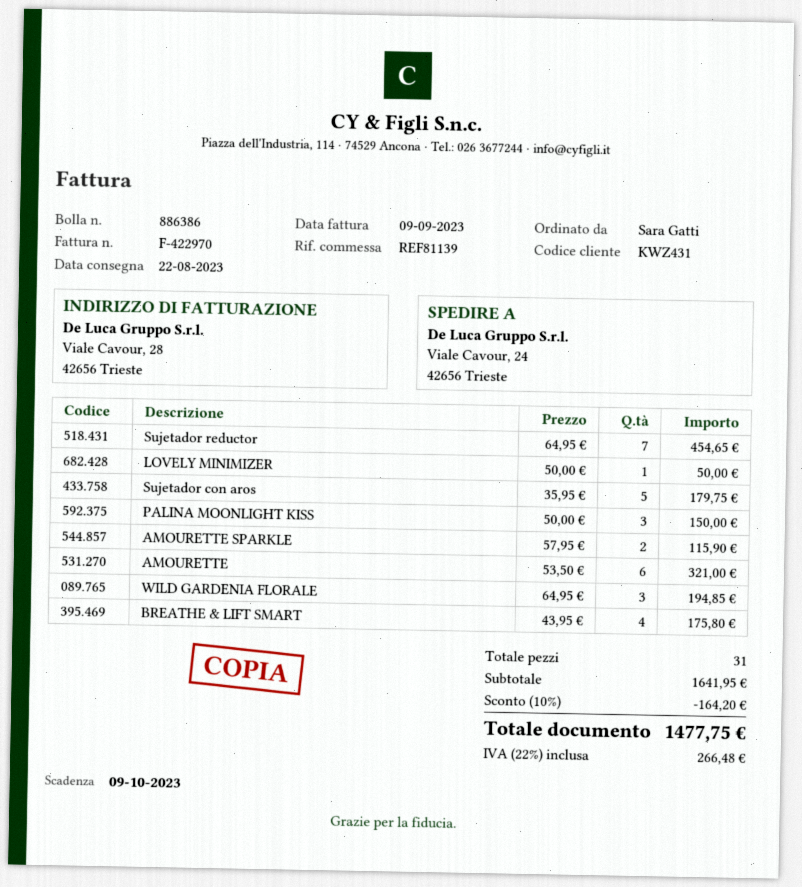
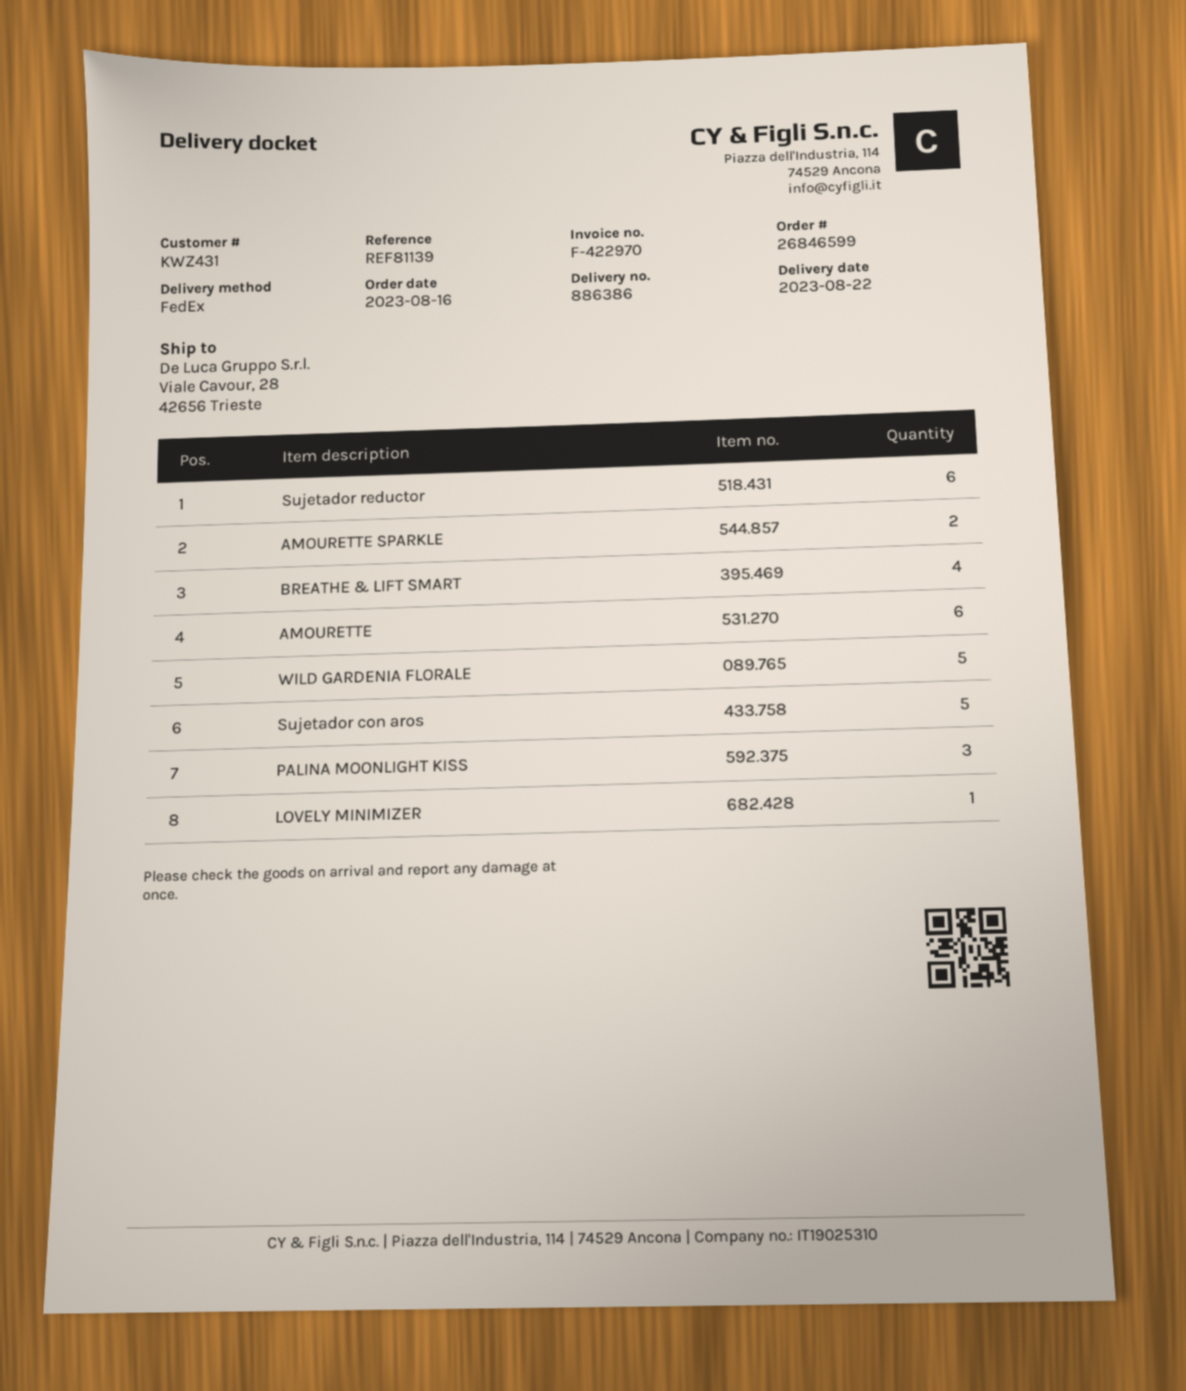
ship to: Viale Cavour, 24, 42656 Trieste -> Viale Cavour, 28, 42656 Trieste
Sujetador reductor: 7 -> 6
WILD GARDENIA FLORALE: 3 -> 5

